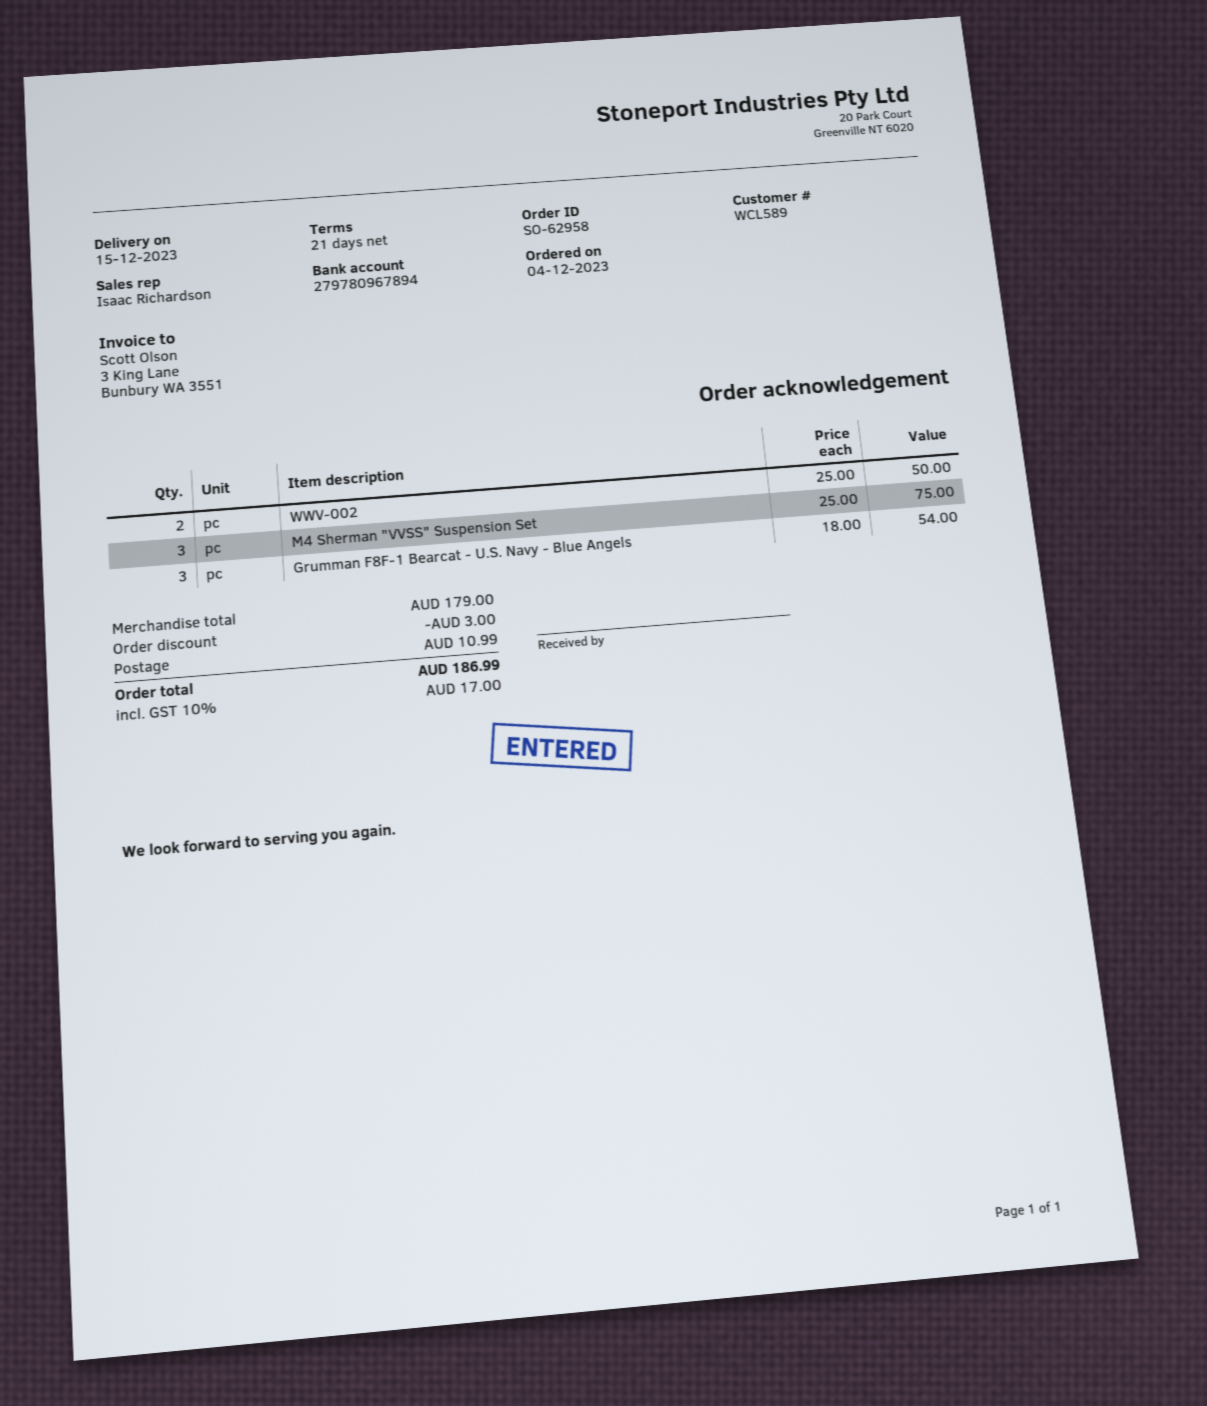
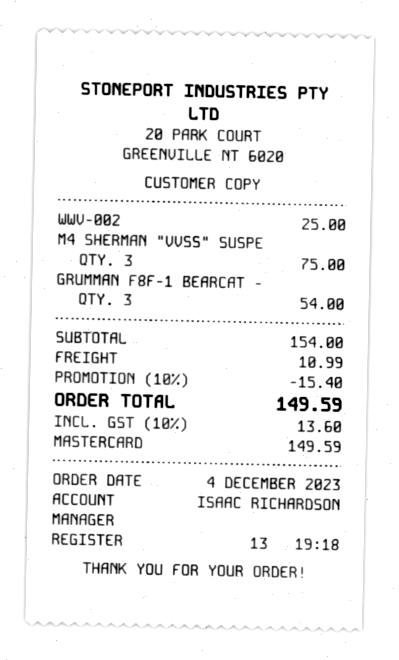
WWV-002: 2 for 50.00 -> 1 for 25.00
subtotal: 179.00 -> 154.00
discount: 3.00 -> 15.40
tax: 10% = 17.00 -> 10% = 13.60
total: 186.99 -> 149.59

